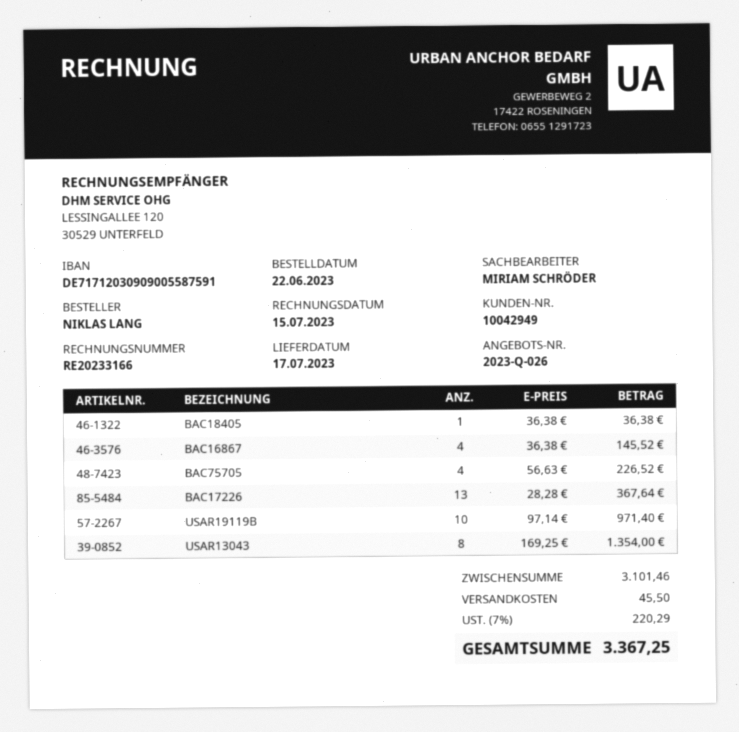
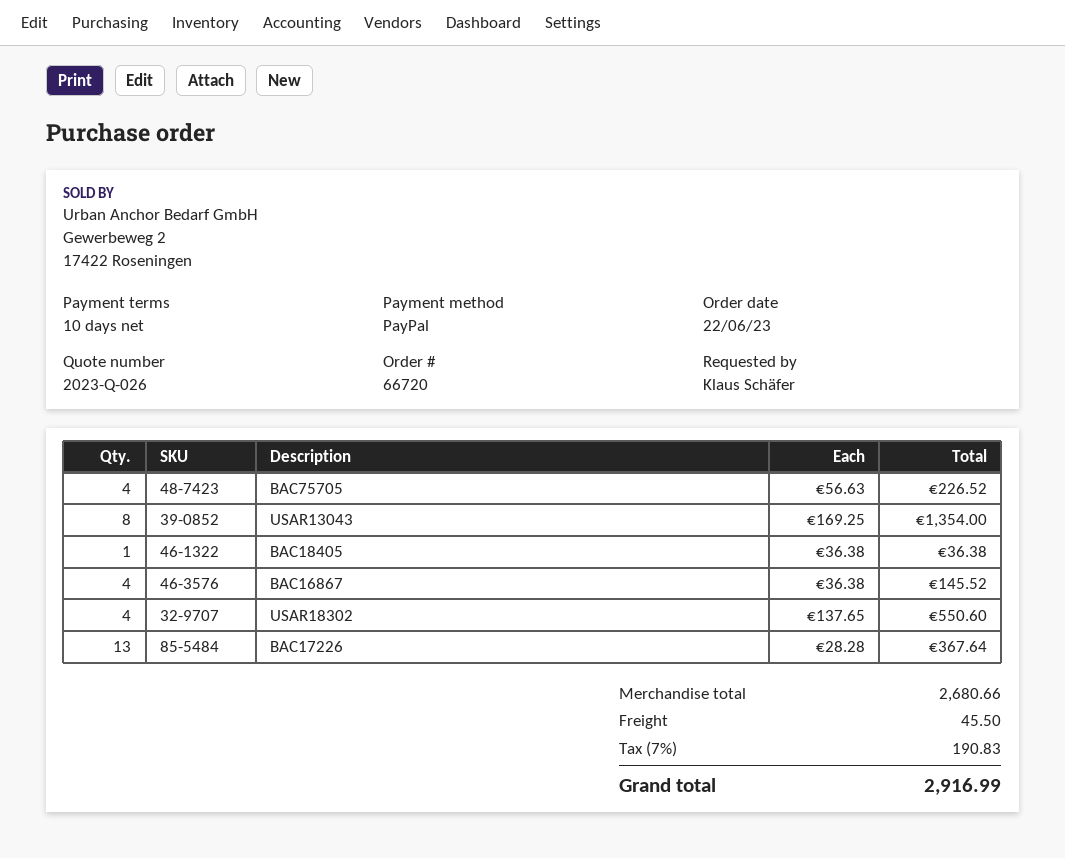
ordered by: NIKLAS LANG -> Klaus Schäfer
USAR19119B: 10 x 97.14 = 971.40 -> none
USAR18302: none -> 4 x 137.65 = 550.60
subtotal: 3101.46 -> 2680.66
tax: 7% = 220.29 -> 7% = 190.83
total: 3367.25 -> 2916.99

